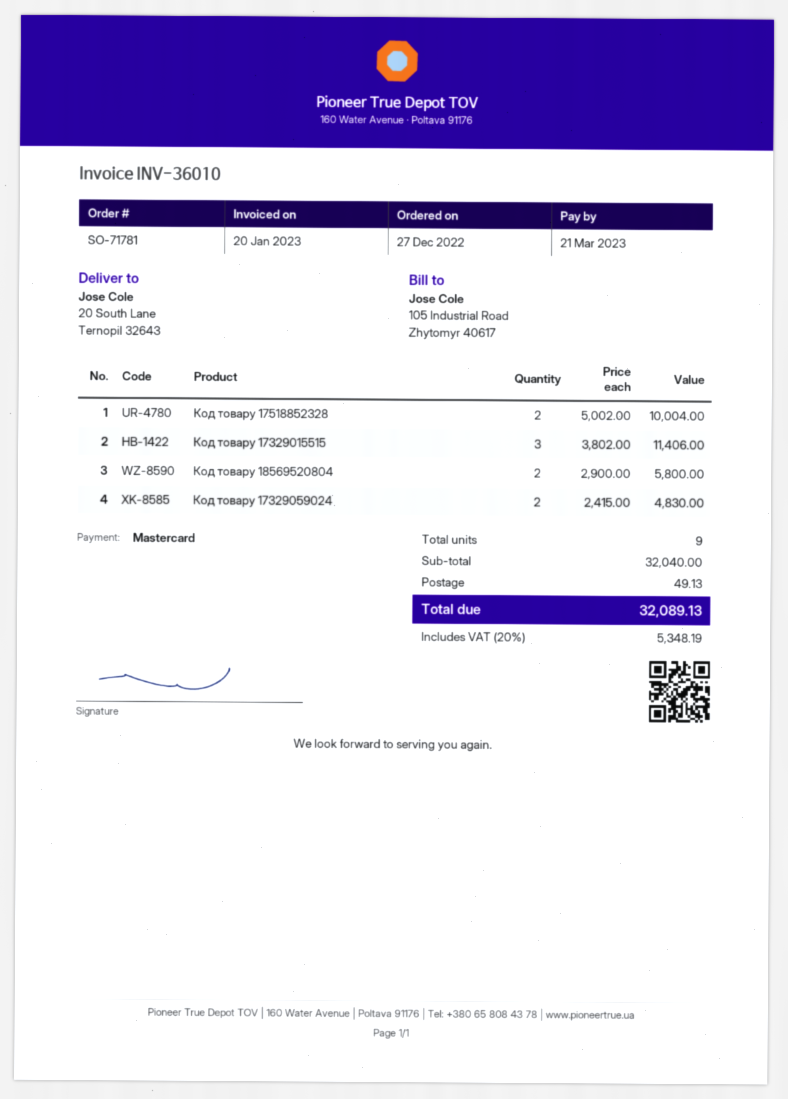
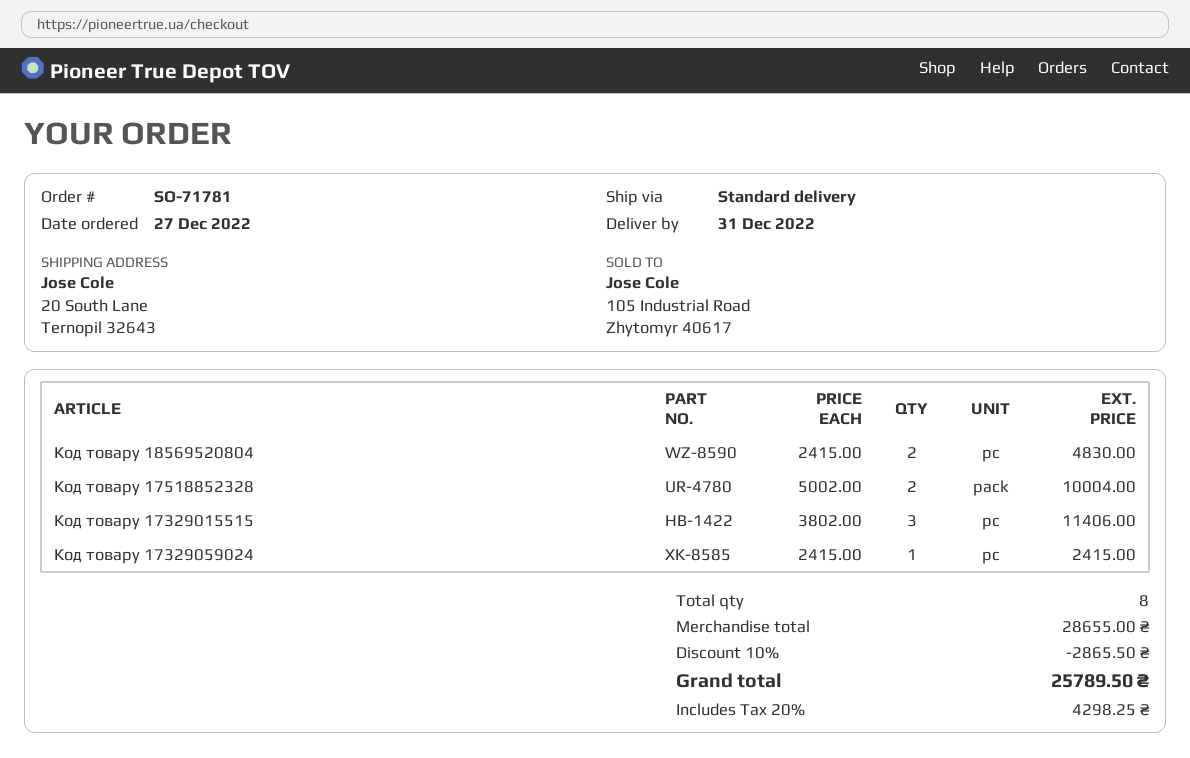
Код товару 18569520804: 2 x 2900.00 = 5800.00 -> 2 x 2415.00 = 4830.00
Код товару 17329059024: 2 x 2415.00 = 4830.00 -> 1 x 2415.00 = 2415.00
total quantity: 9 -> 8
subtotal: 32040.00 -> 28655.00
discount: none -> 10% = 2865.50
shipping: 49.13 -> none
tax: 20% = 5348.19 -> 20% = 4298.25
total: 32089.13 -> 25789.50

